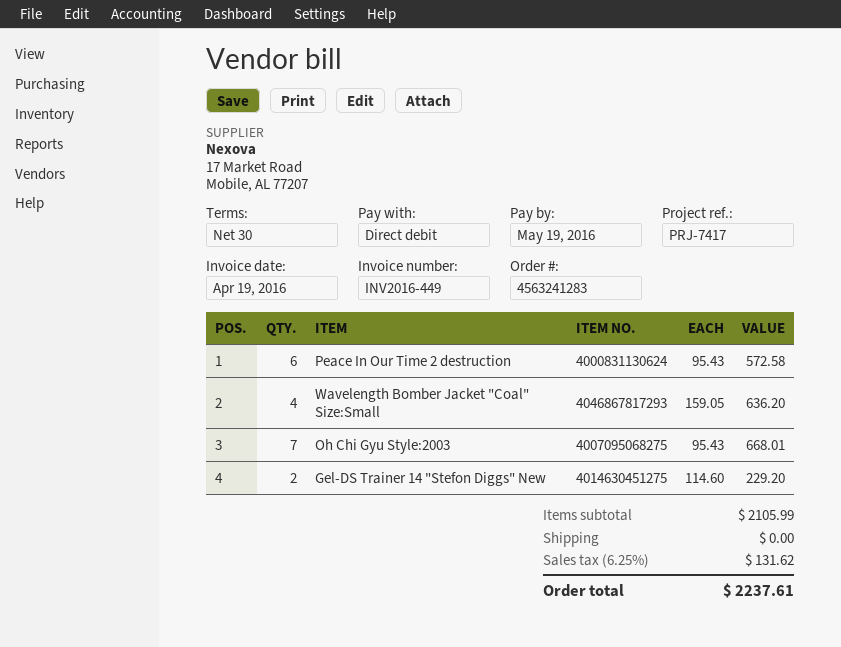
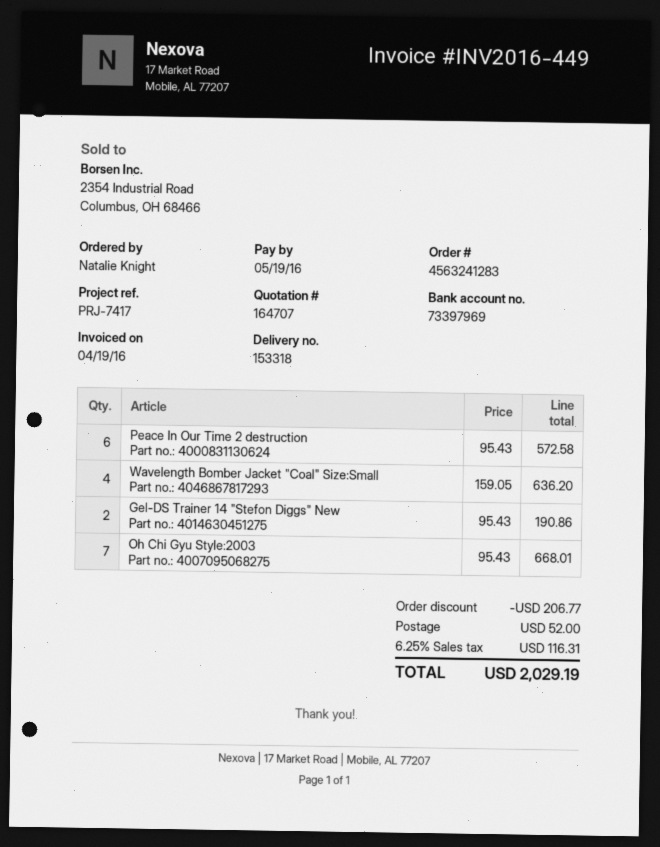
Gel-DS Trainer 14 "Stefon Diggs" New: 2 x 114.60 = 229.20 -> 2 x 95.43 = 190.86
discount: none -> 206.77
shipping: 0.00 -> 52.00
tax: 6.25% = 131.62 -> 6.25% = 116.31
total: 2237.61 -> 2029.19

